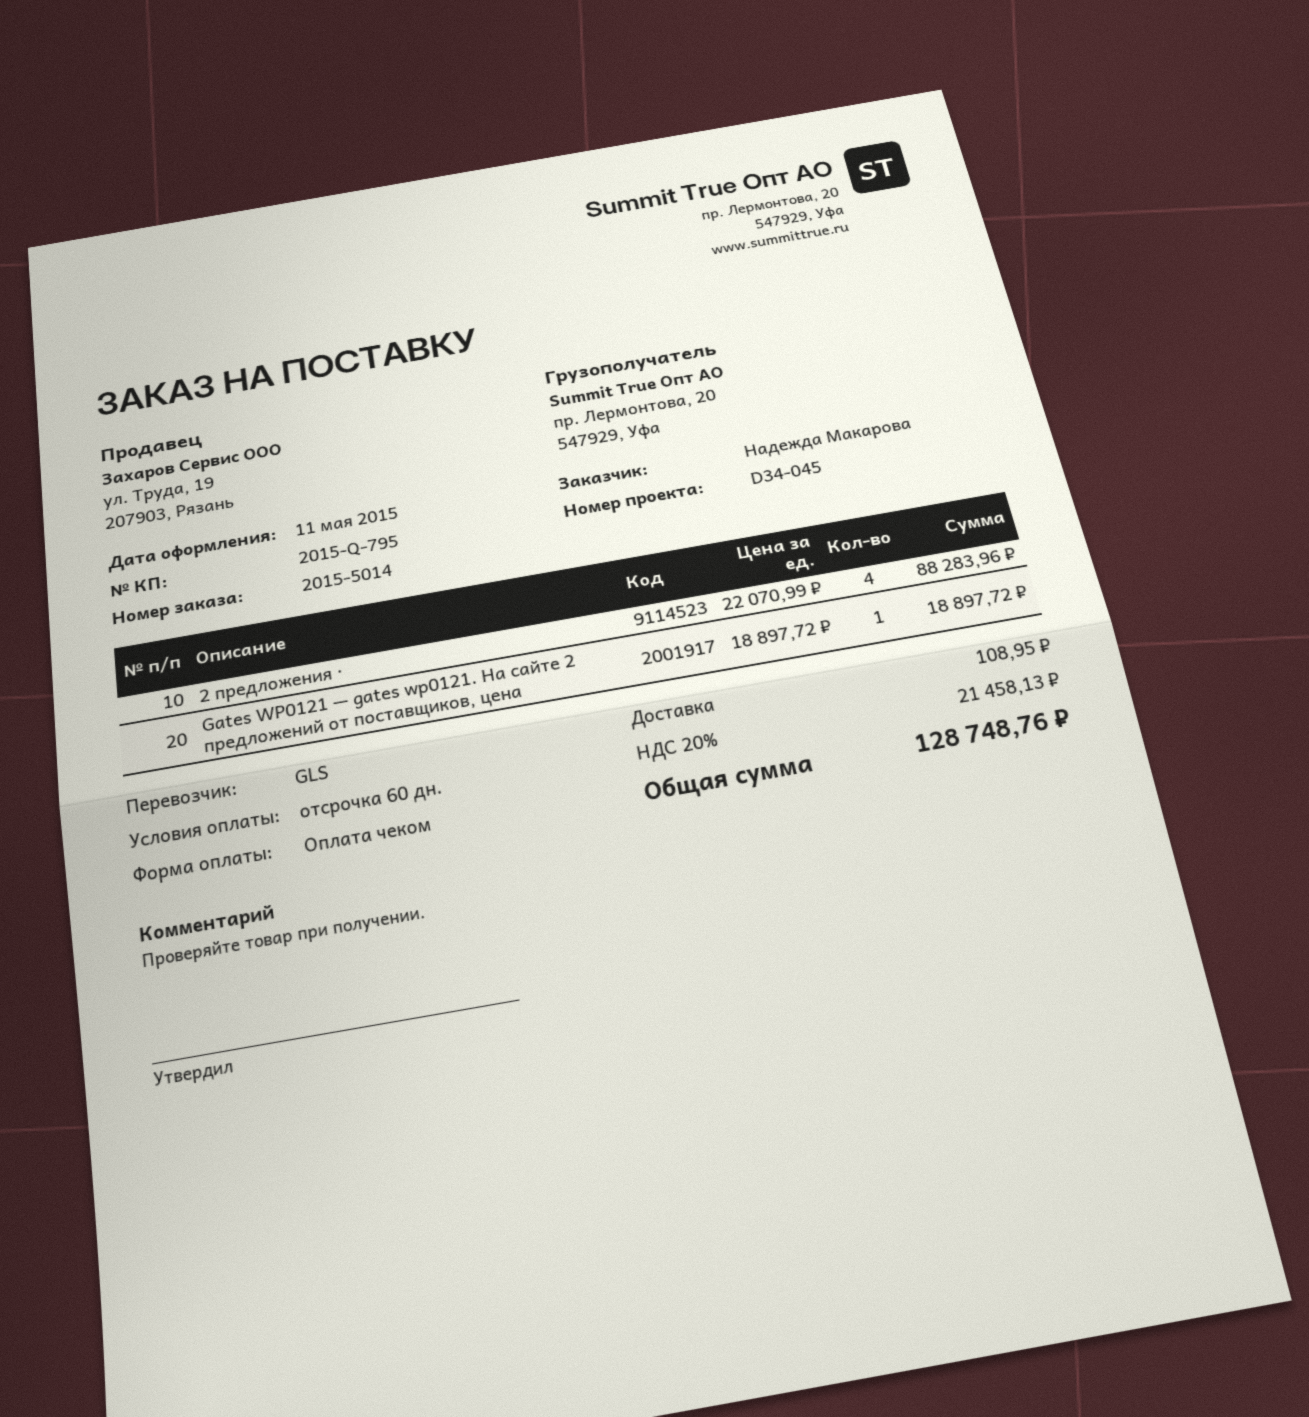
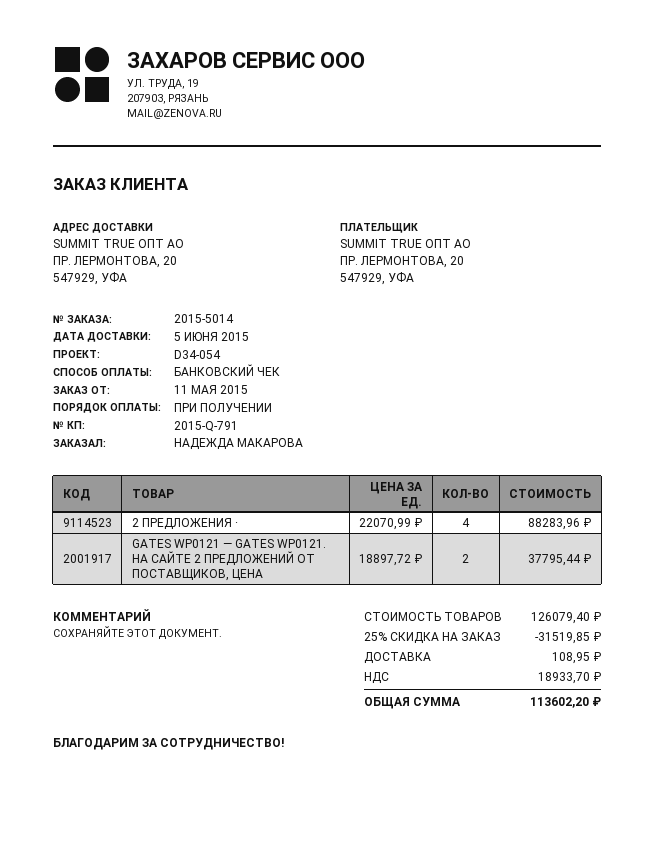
quote number: 2015-Q-795 -> 2015-Q-791
payment terms: 60 days -> on receipt
reference: D34-045 -> D34-054
Gates WP0121 — gates wp0121. На сайте 2 предложений от поставщиков, цена: 1 x 18897.72 = 18897.72 -> 2 x 18897.72 = 37795.44
discount: none -> 25% = 31519.85
tax: 21458.13 -> 18933.70
total: 128748.76 -> 113602.20

